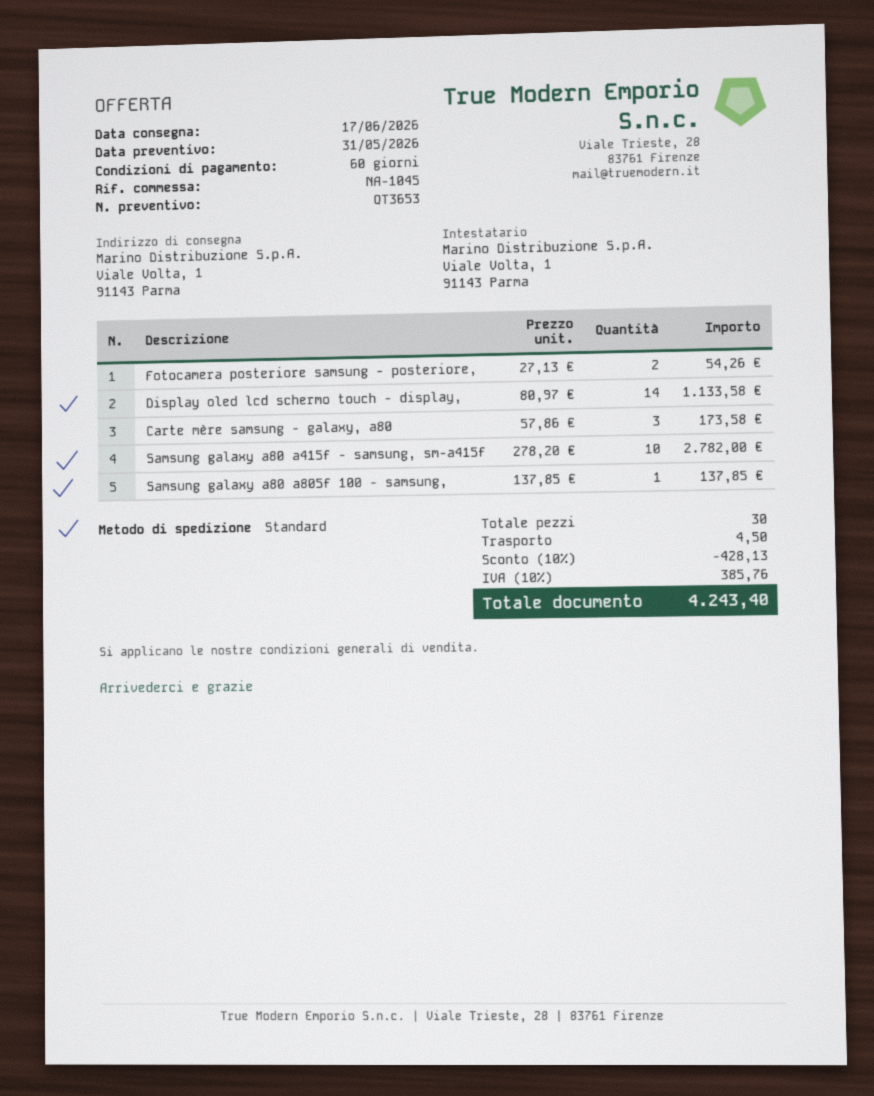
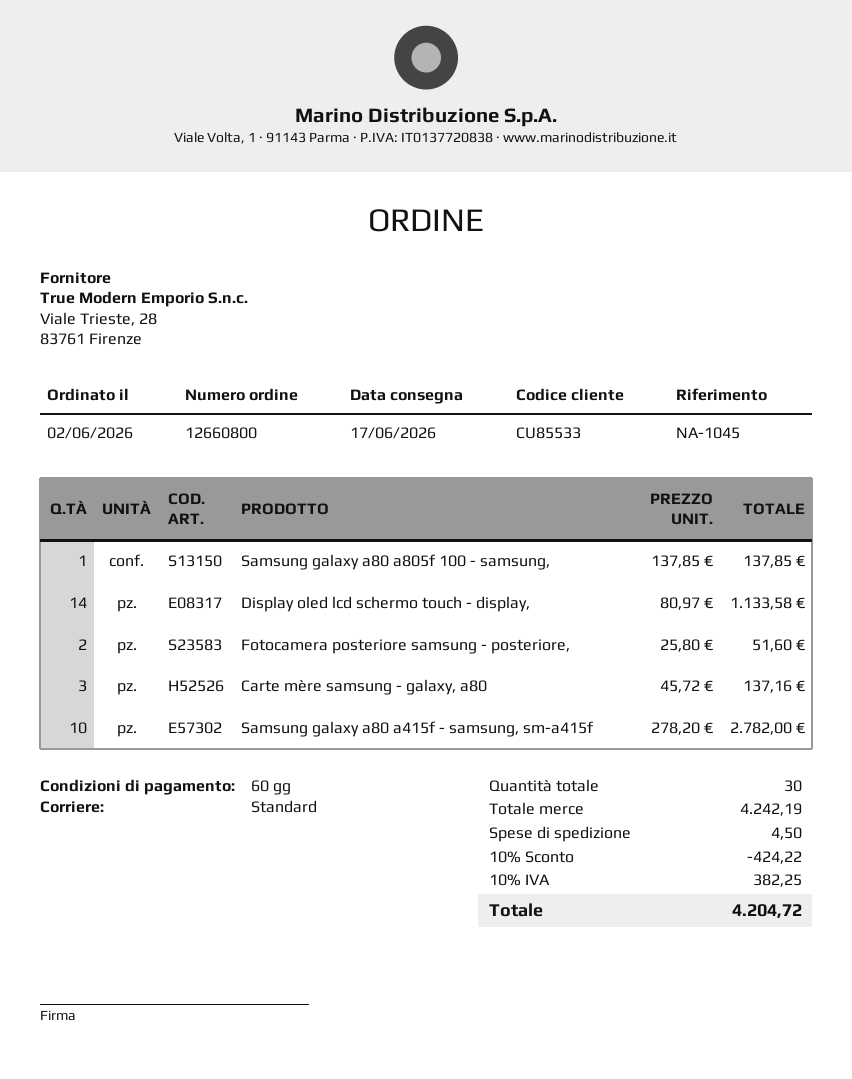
Fotocamera posteriore samsung - posteriore,: 2 x 27.13 = 54.26 -> 2 x 25.80 = 51.60
Carte mère samsung - galaxy, a80: 3 x 57.86 = 173.58 -> 3 x 45.72 = 137.16
discount: 10% = 428.13 -> 10% = 424.22
tax: 10% = 385.76 -> 10% = 382.25
total: 4243.40 -> 4204.72

